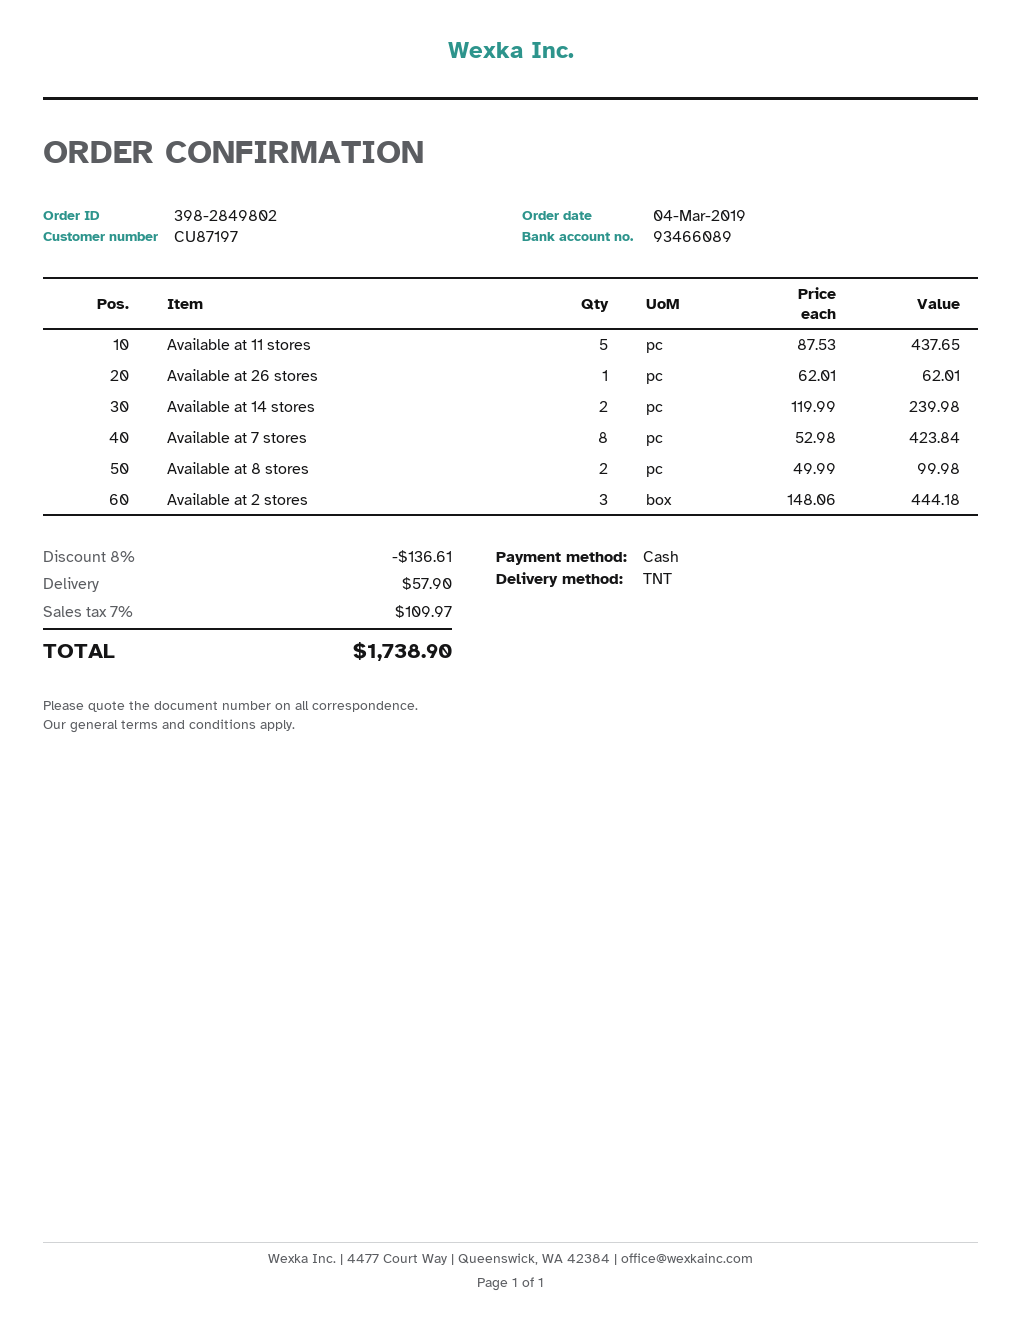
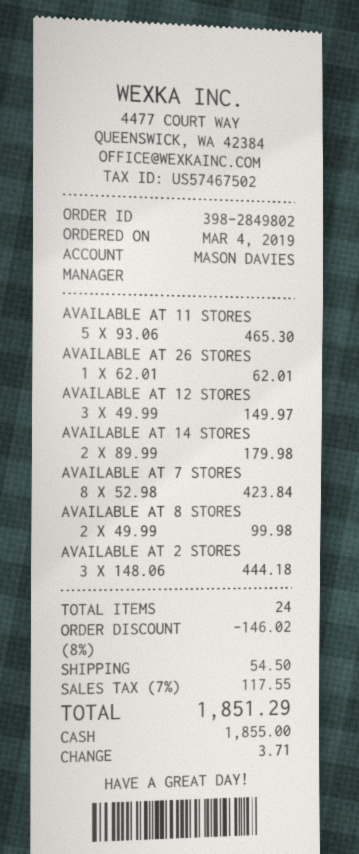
Available at 11 stores: 5 x 87.53 = 437.65 -> 5 x 93.06 = 465.30
Available at 14 stores: 2 x 119.99 = 239.98 -> 2 x 89.99 = 179.98
AVAILABLE AT 12 STORES: none -> 3 x 49.99 = 149.97
discount: 8% = 136.61 -> 8% = 146.02
shipping: 57.90 -> 54.50
tax: 7% = 109.97 -> 7% = 117.55
total: 1738.90 -> 1851.29

